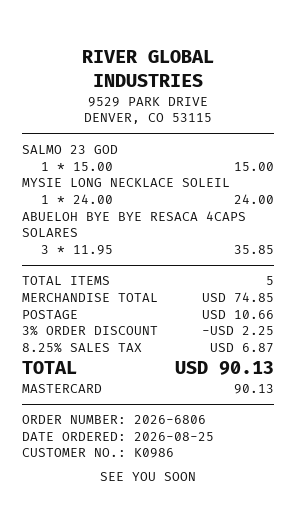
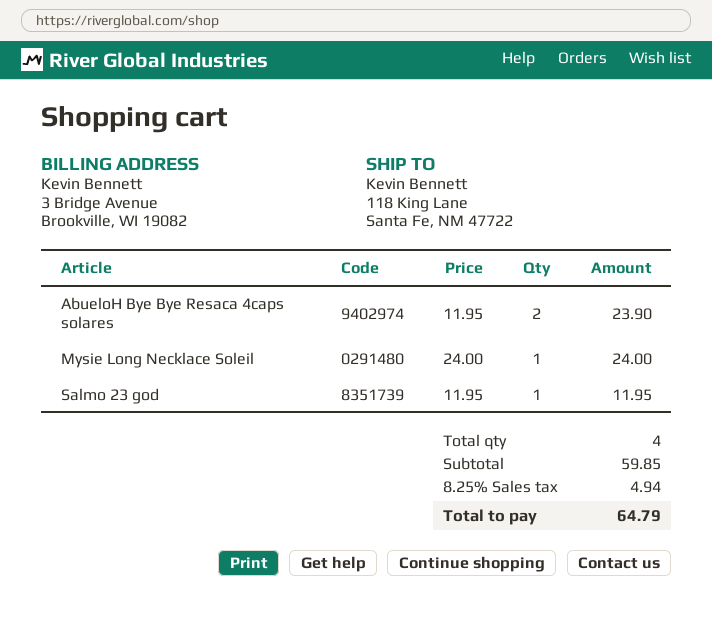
SALMO 23 GOD: 1 x 15.00 = 15.00 -> 1 x 11.95 = 11.95
ABUELOH BYE BYE RESACA 4CAPS SOLARES: 3 x 11.95 = 35.85 -> 2 x 11.95 = 23.90
total quantity: 5 -> 4
subtotal: 74.85 -> 59.85
discount: 3% = 2.25 -> none
shipping: 10.66 -> none
tax: 8.25% = 6.87 -> 8.25% = 4.94
total: 90.13 -> 64.79

